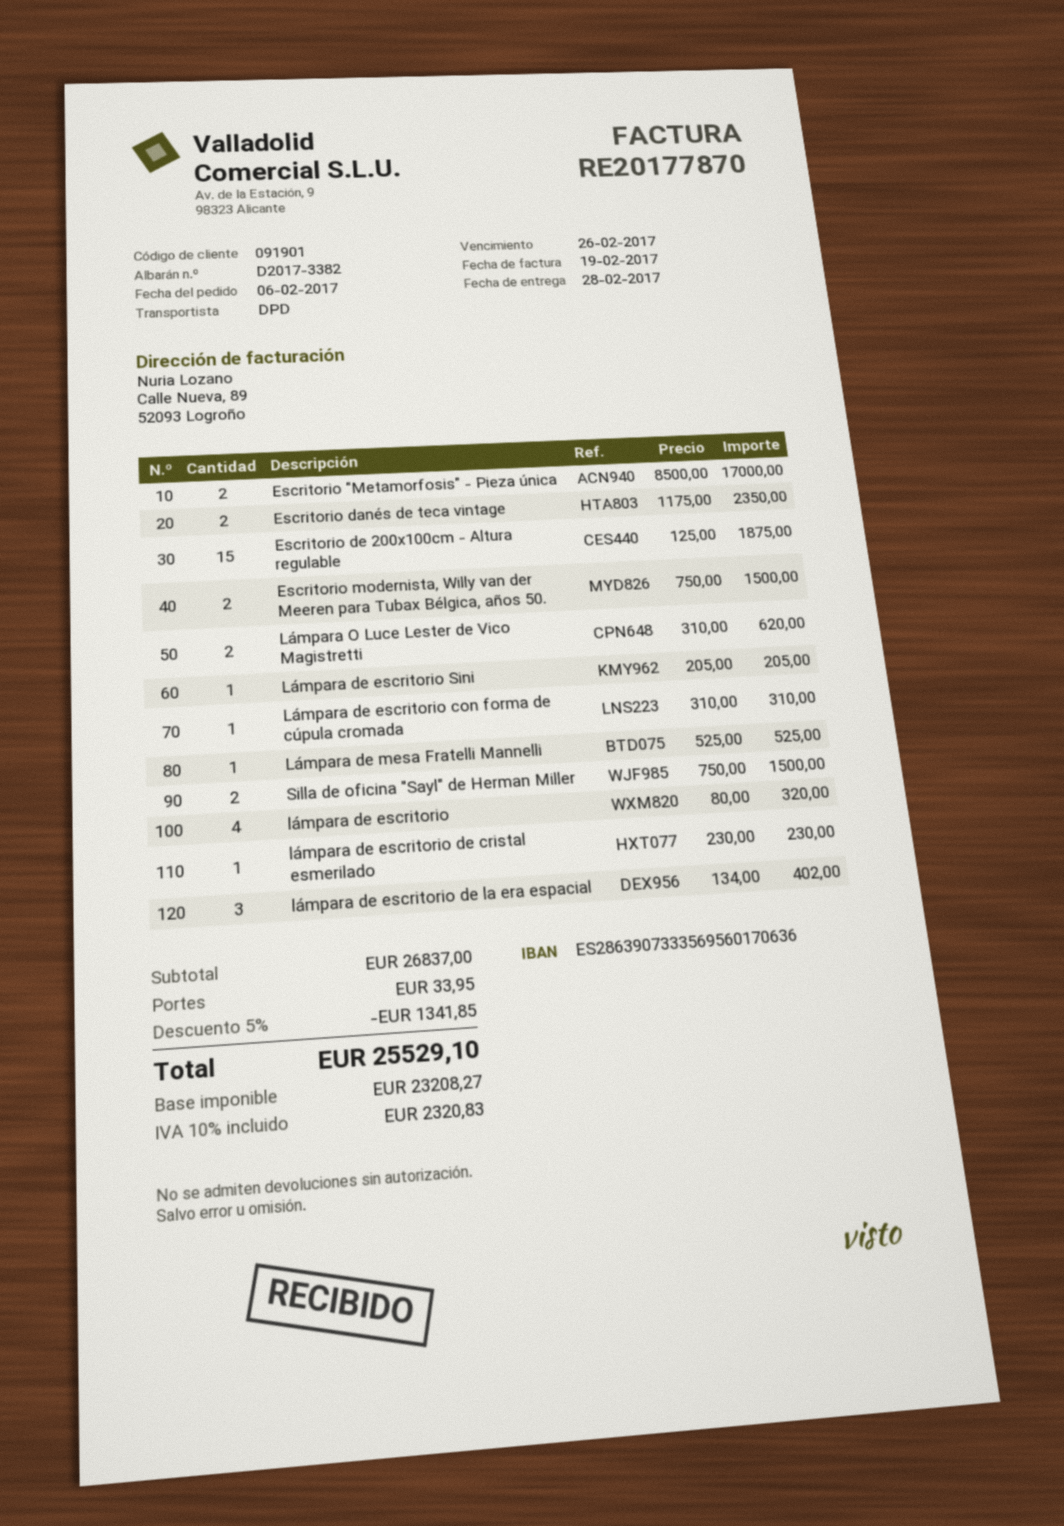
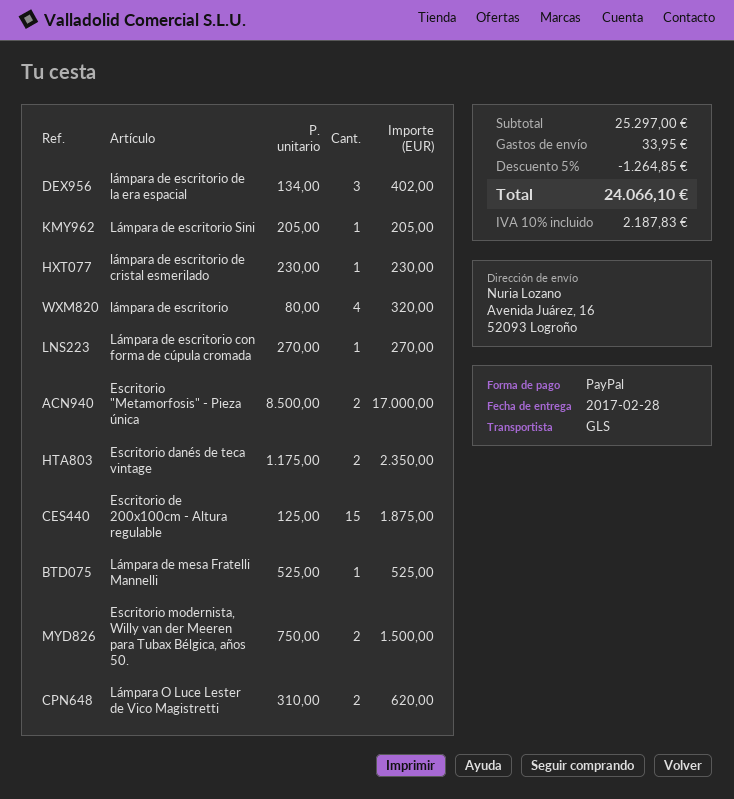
shipping method: DPD -> GLS
Lámpara de escritorio con forma de cúpula cromada: 1 x 310.00 = 310.00 -> 1 x 270.00 = 270.00
Silla de oficina "Sayl" de Herman Miller: 2 x 750.00 = 1500.00 -> none
subtotal: 26837.00 -> 25297.00
discount: 5% = 1341.85 -> 5% = 1264.85
tax: 10% = 2320.83 -> 10% = 2187.83
total: 25529.10 -> 24066.10

